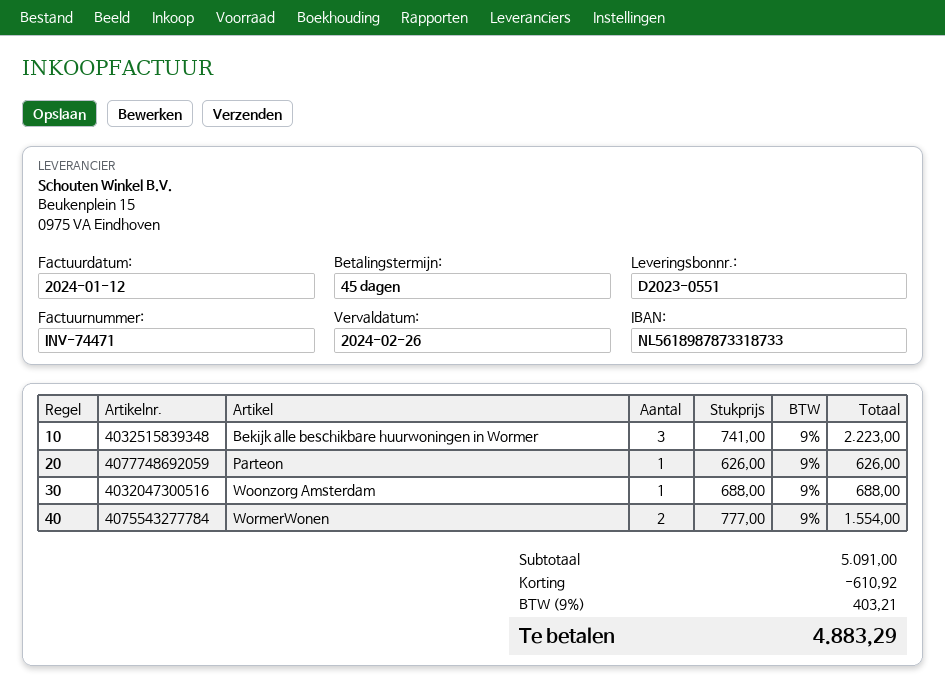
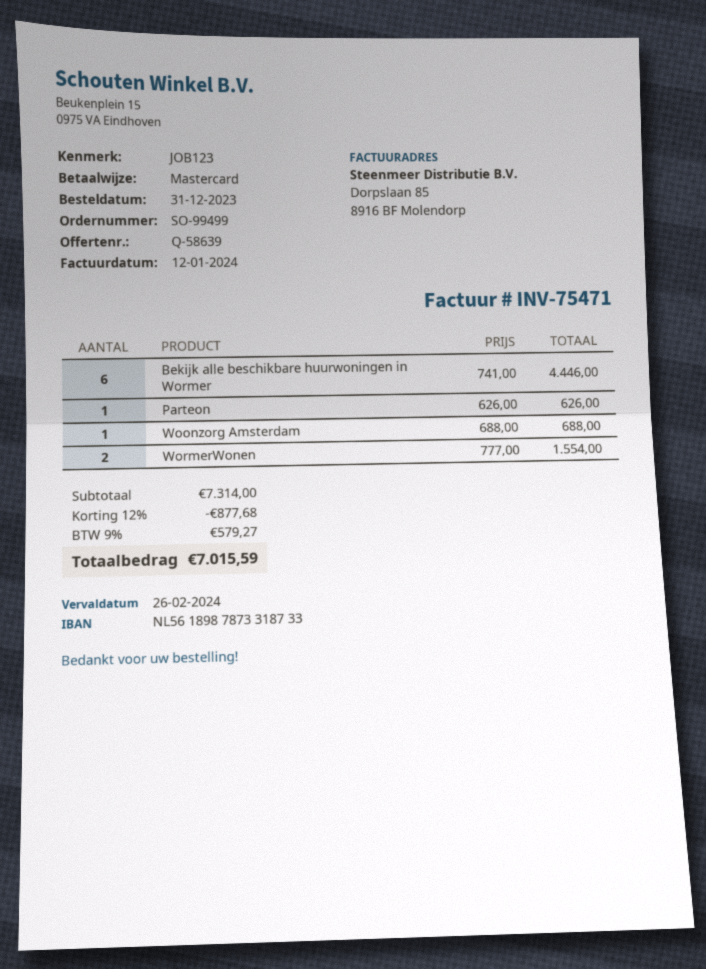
invoice number: INV-74471 -> INV-75471
Bekijk alle beschikbare huurwoningen in Wormer: 3 x 741.00 = 2223.00 -> 6 x 741.00 = 4446.00
subtotal: 5091.00 -> 7314.00
discount: 610.92 -> 877.68
tax: 9% = 403.21 -> 9% = 579.27
total: 4883.29 -> 7015.59

